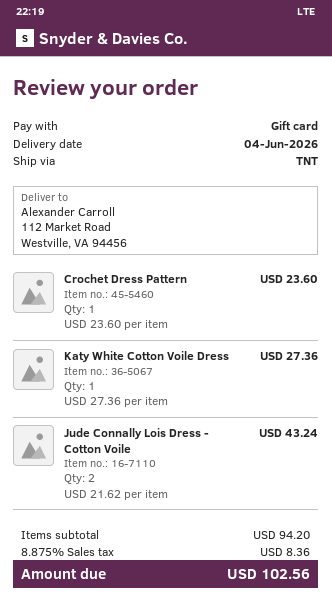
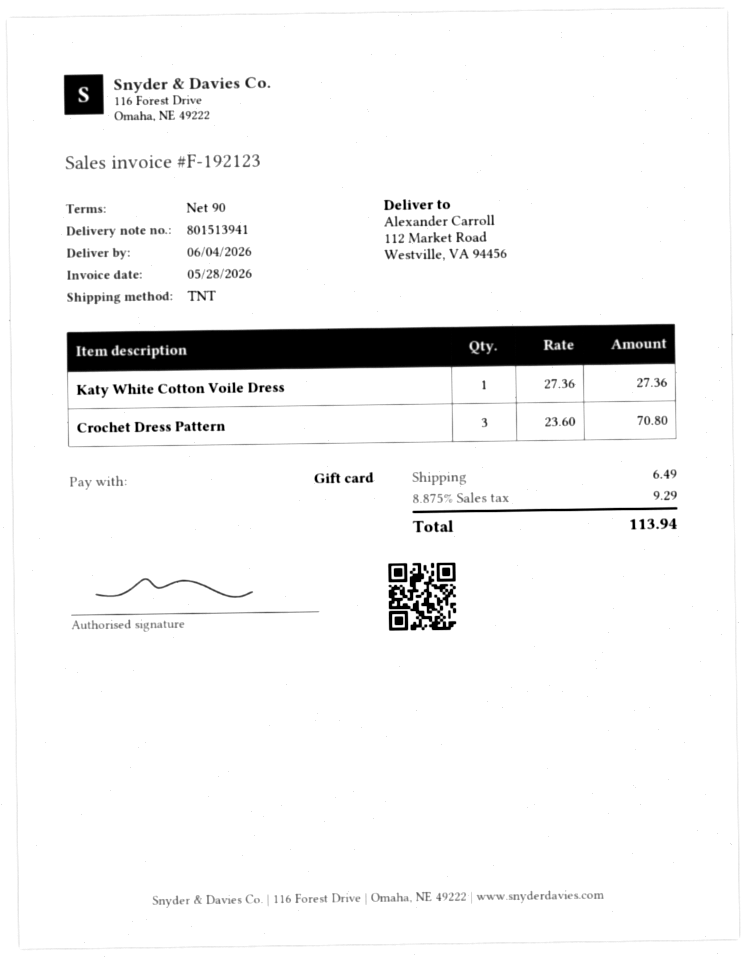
Crochet Dress Pattern: 1 x 23.60 = 23.60 -> 3 x 23.60 = 70.80
Jude Connally Lois Dress - Cotton Voile: 2 x 21.62 = 43.24 -> none
shipping: none -> 6.49
tax: 8.875% = 8.36 -> 8.875% = 9.29
total: 102.56 -> 113.94

